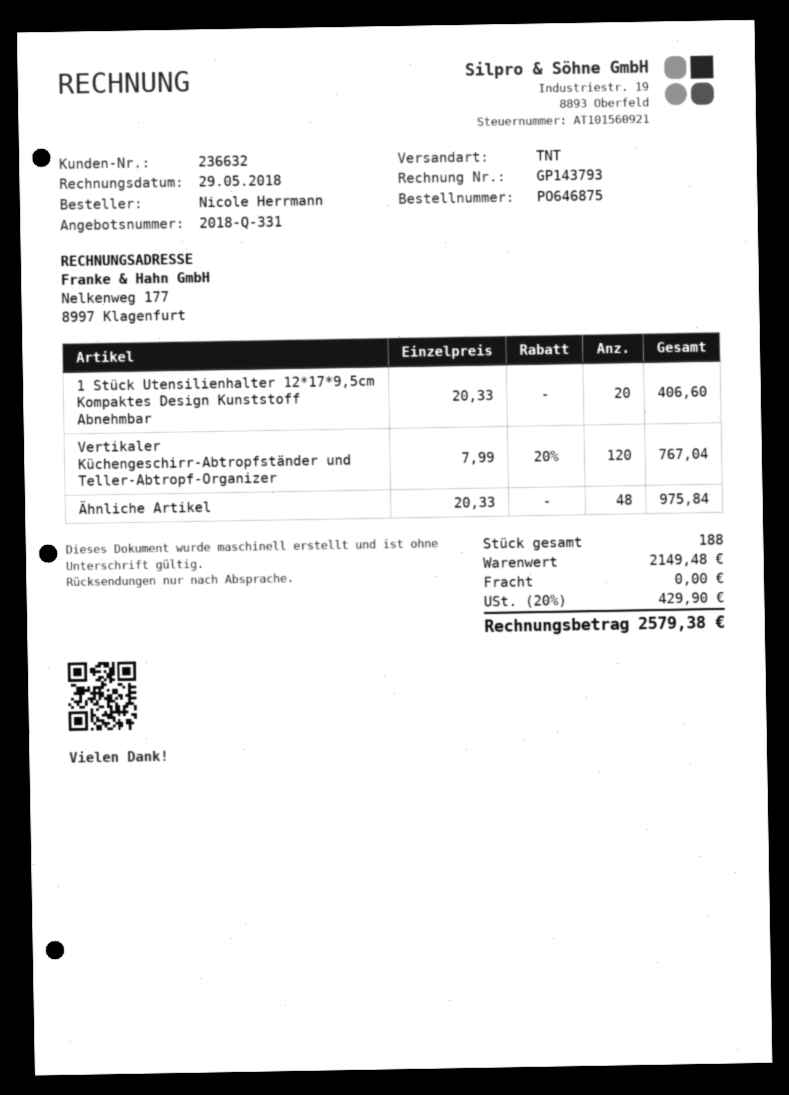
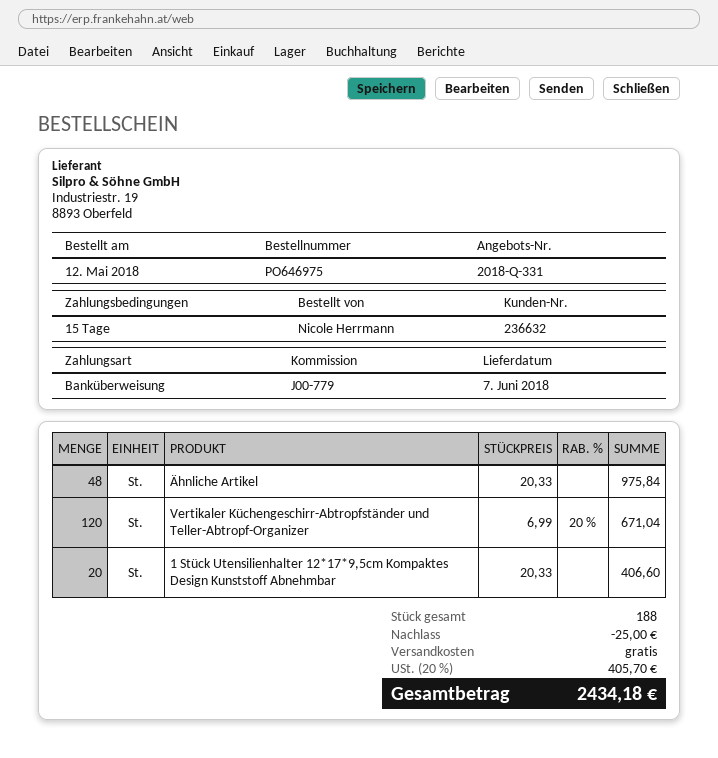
order number: PO646875 -> PO646975
Vertikaler Küchengeschirr-Abtropfständer und Teller-Abtropf-Organizer: 120 x 7.99 - 20% = 767.04 -> 120 x 6.99 - 20% = 671.04
discount: none -> 25.00
tax: 20% = 429.90 -> 20% = 405.70
total: 2579.38 -> 2434.18

